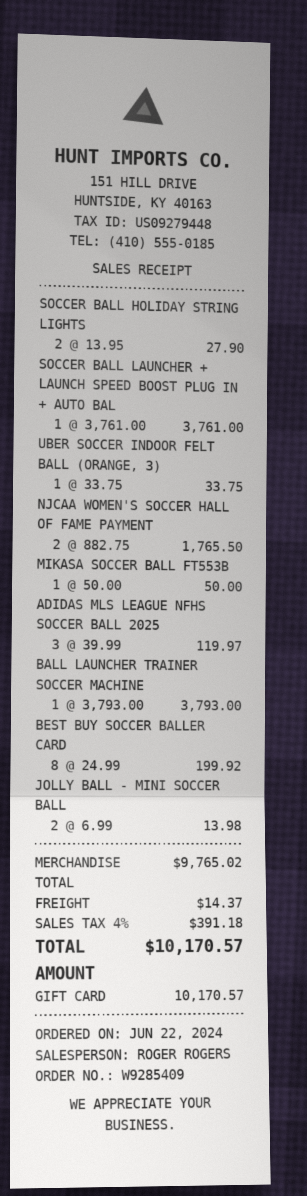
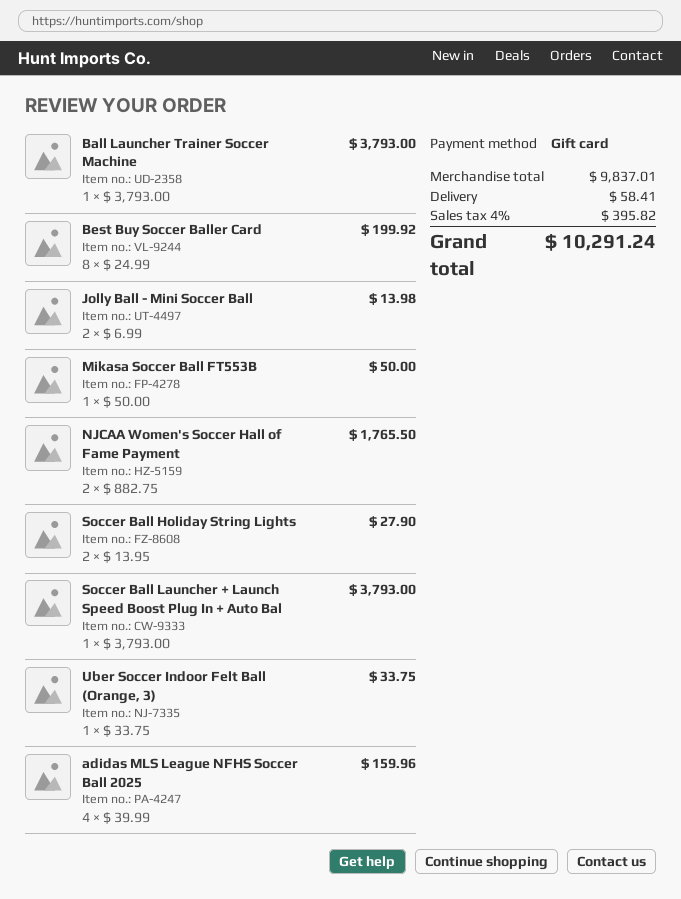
SOCCER BALL LAUNCHER + LAUNCH SPEED BOOST PLUG IN + AUTO BAL: 1 x 3761.00 = 3761.00 -> 1 x 3793.00 = 3793.00
ADIDAS MLS LEAGUE NFHS SOCCER BALL 2025: 3 x 39.99 = 119.97 -> 4 x 39.99 = 159.96
subtotal: 9765.02 -> 9837.01
shipping: 14.37 -> 58.41
tax: 4% = 391.18 -> 4% = 395.82
total: 10170.57 -> 10291.24

